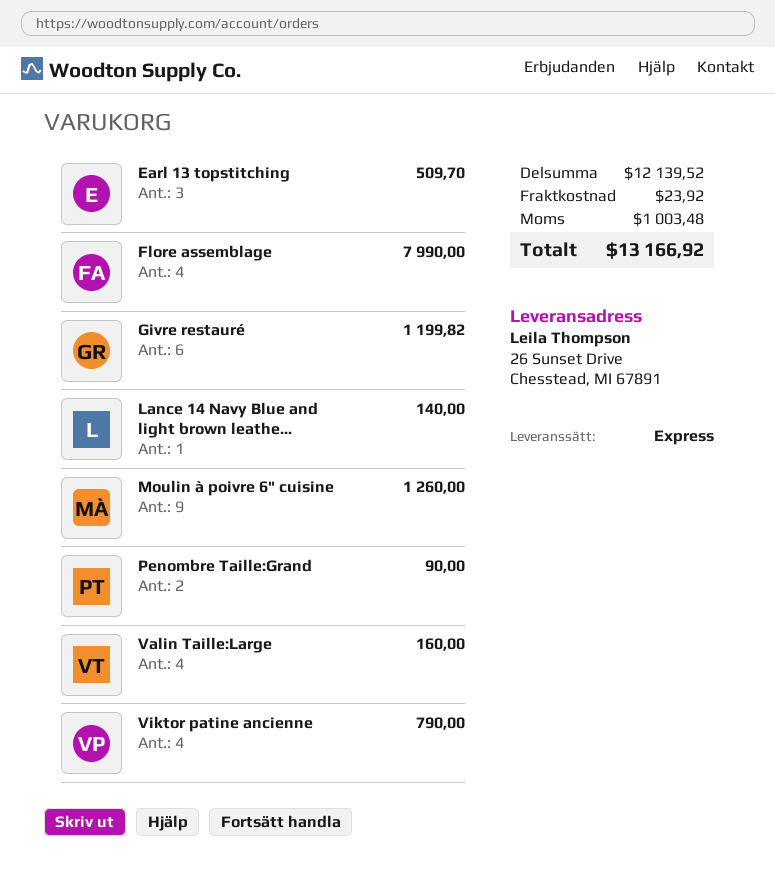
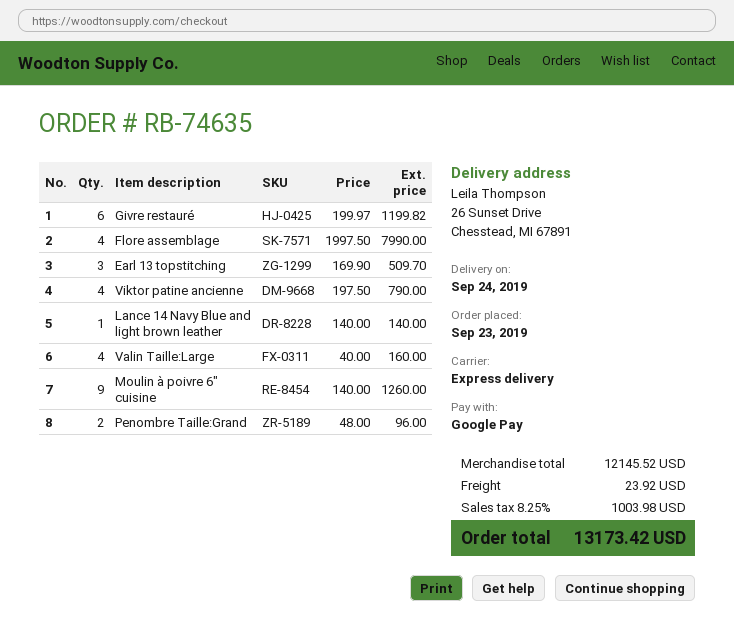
Penombre Taille:Grand: 2 for 90.00 -> 2 for 96.00
subtotal: 12139.52 -> 12145.52
tax: 1003.48 -> 1003.98
total: 13166.92 -> 13173.42

